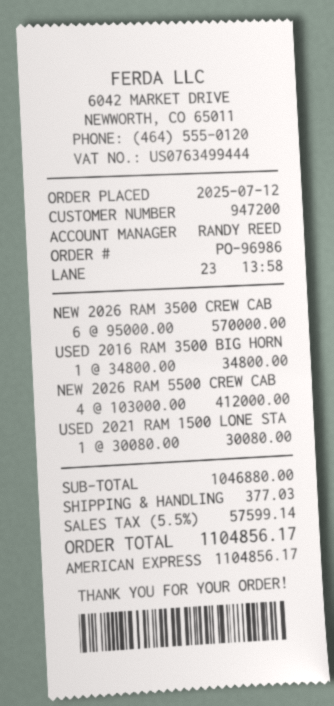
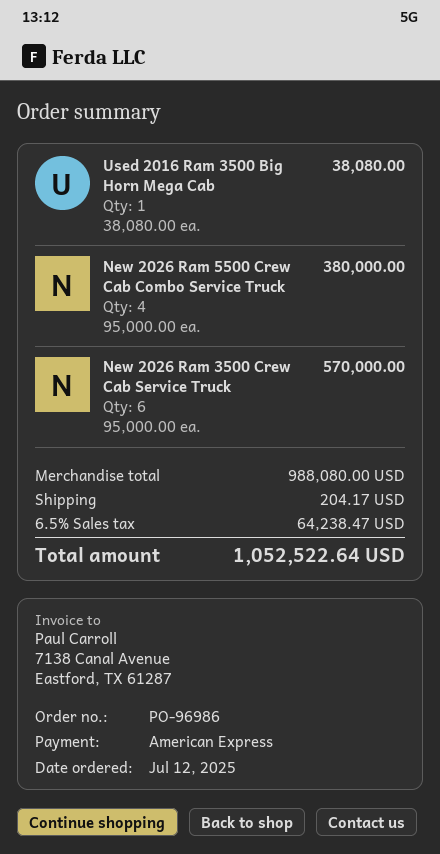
USED 2016 RAM 3500 BIG HORN: 1 x 34800.00 = 34800.00 -> 1 x 38080.00 = 38080.00
NEW 2026 RAM 5500 CREW CAB: 4 x 103000.00 = 412000.00 -> 4 x 95000.00 = 380000.00
USED 2021 RAM 1500 LONE STA: 1 x 30080.00 = 30080.00 -> none
subtotal: 1046880.00 -> 988080.00
shipping: 377.03 -> 204.17
tax: 5.5% = 57599.14 -> 6.5% = 64238.47
total: 1104856.17 -> 1052522.64

